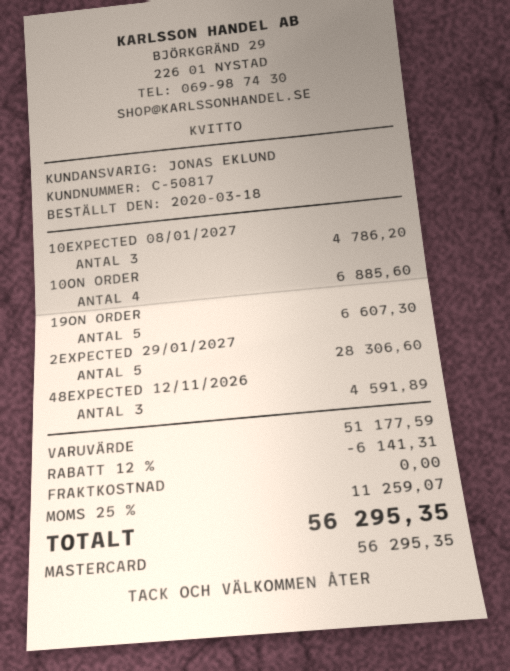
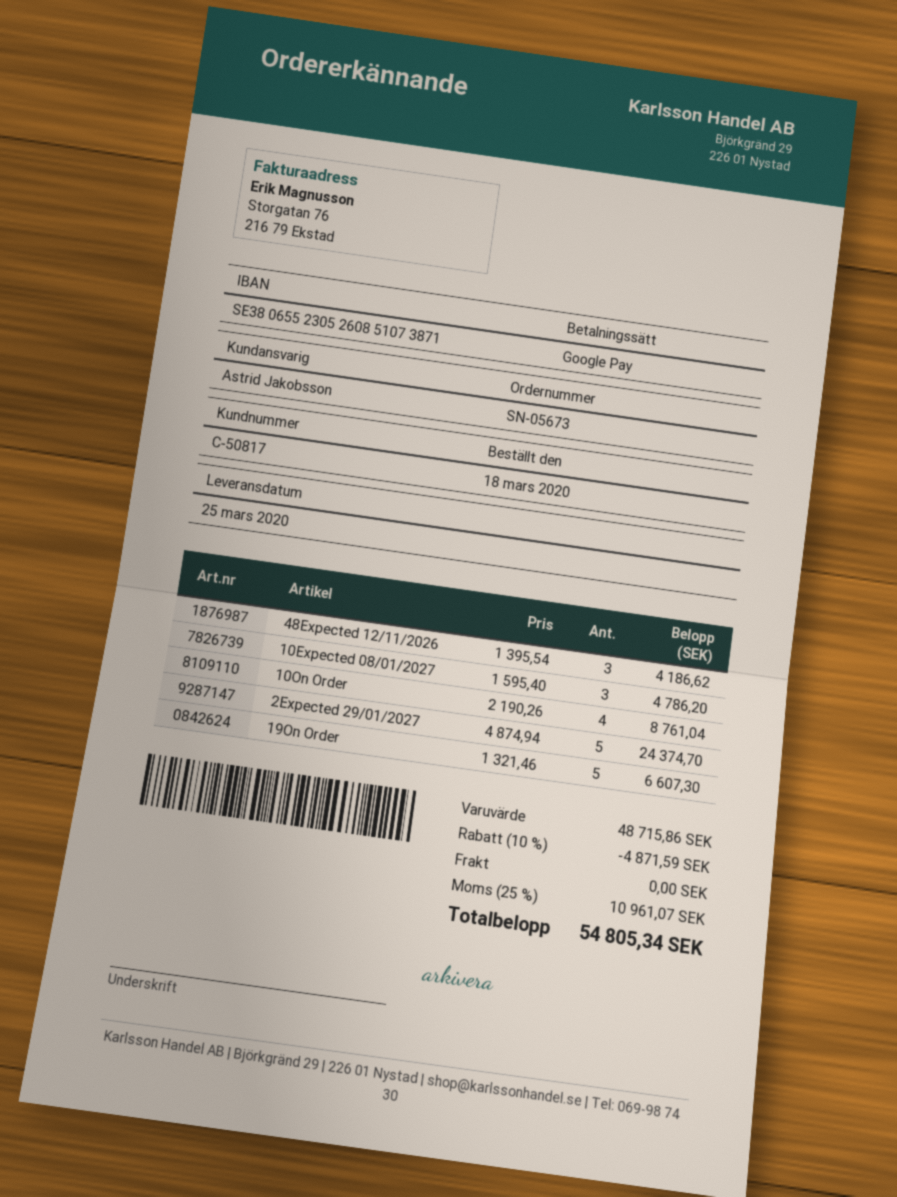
sales rep: JONAS EKLUND -> Astrid Jakobsson
payment method: Mastercard -> Google Pay
10ON ORDER: 4 for 6885.60 -> 4 for 8761.04
2EXPECTED 29/01/2027: 5 for 28306.60 -> 5 for 24374.70
48EXPECTED 12/11/2026: 3 for 4591.89 -> 3 for 4186.62
subtotal: 51177.59 -> 48715.86
discount: 12% = 6141.31 -> 10% = 4871.59
tax: 25% = 11259.07 -> 25% = 10961.07
total: 56295.35 -> 54805.34

